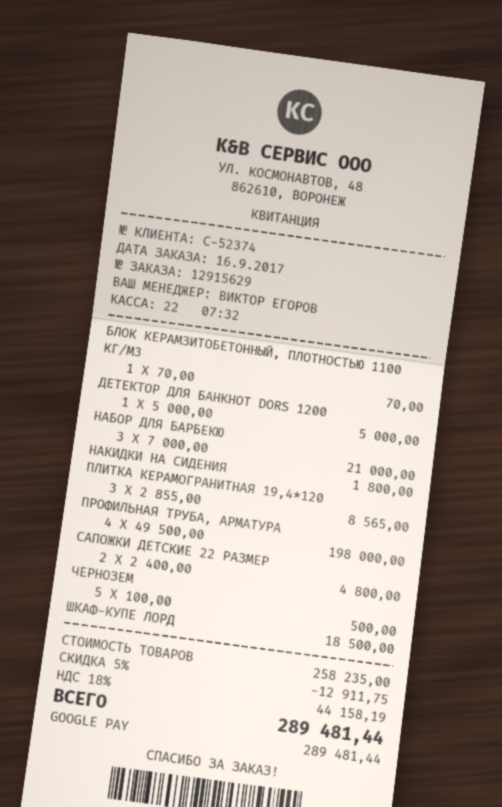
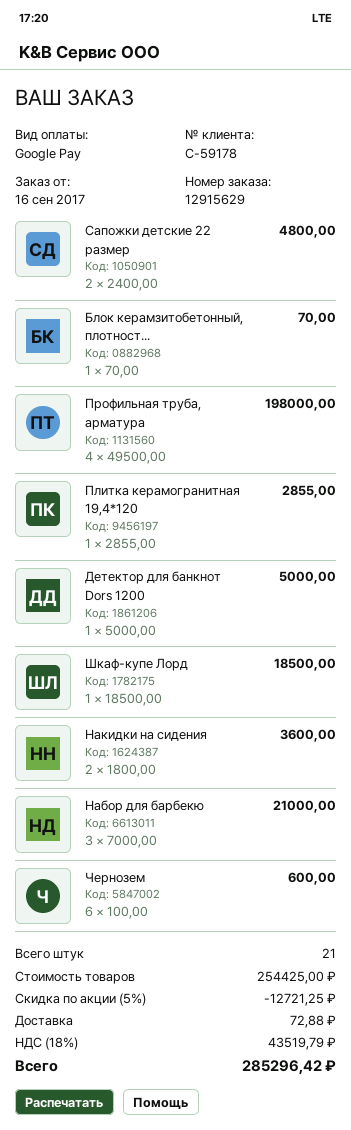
customer number: C-52374 -> C-59178
НАКИДКИ НА СИДЕНИЯ: 1 x 1800.00 = 1800.00 -> 2 x 1800.00 = 3600.00
ПЛИТКА КЕРАМОГРАНИТНАЯ 19,4*120: 3 x 2855.00 = 8565.00 -> 1 x 2855.00 = 2855.00
ЧЕРНОЗЕМ: 5 x 100.00 = 500.00 -> 6 x 100.00 = 600.00
subtotal: 258235.00 -> 254425.00
discount: 5% = 12911.75 -> 5% = 12721.25
shipping: none -> 72.88
tax: 18% = 44158.19 -> 18% = 43519.79
total: 289481.44 -> 285296.42

